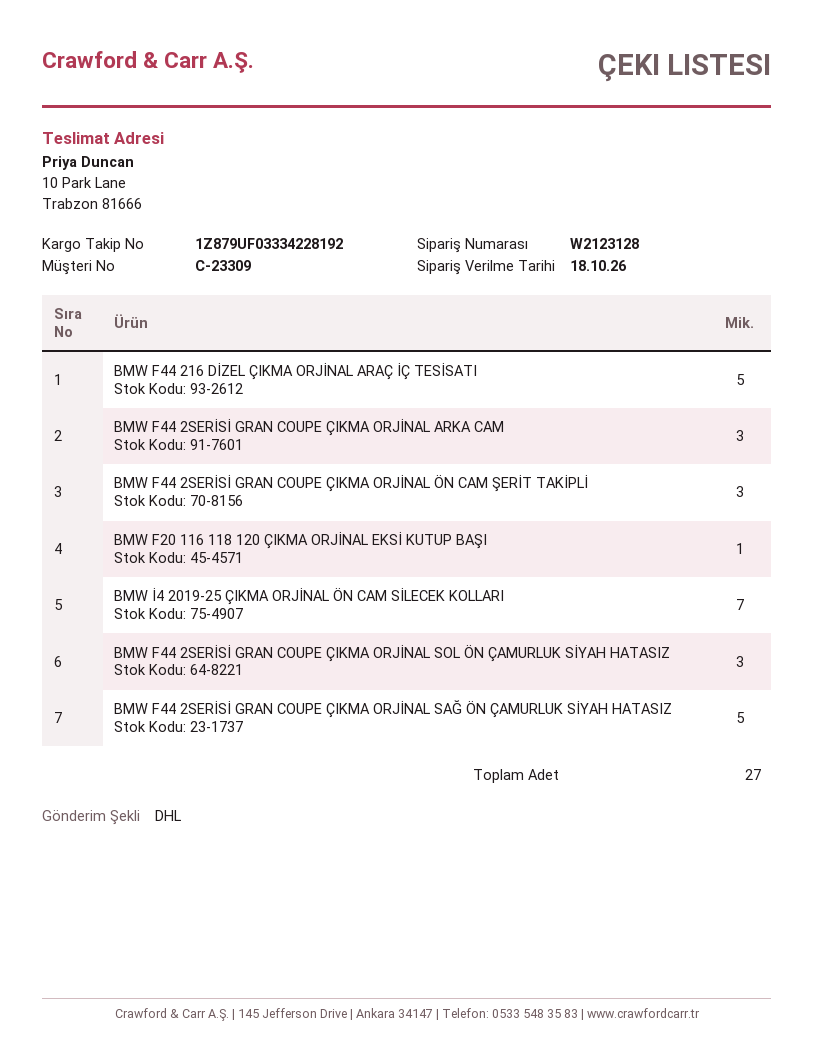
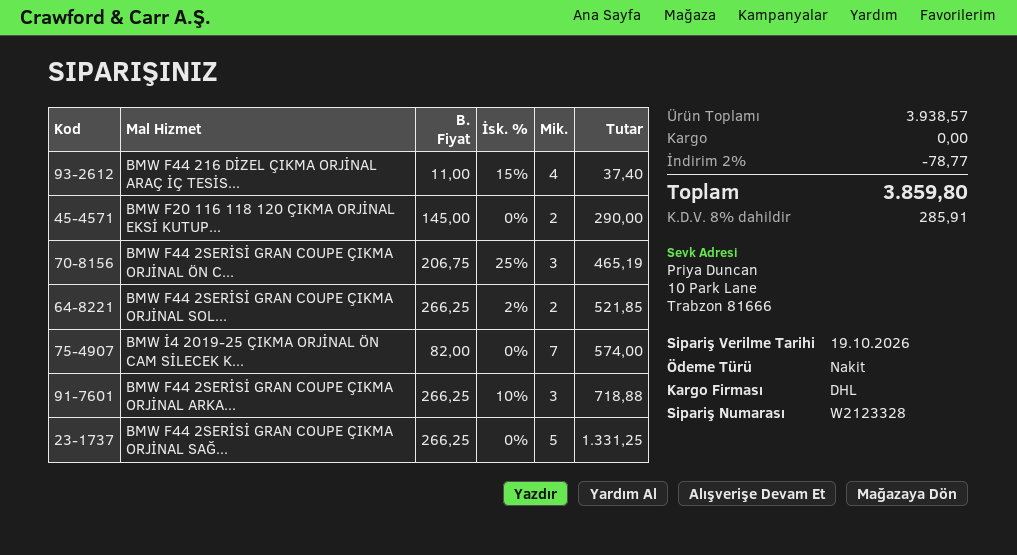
order number: W2123128 -> W2123328
order date: 2026-10-18 -> 2026-10-19
BMW F44 216 DİZEL ÇIKMA ORJİNAL ARAÇ İÇ TESİSATI: 5 -> 4
BMW F20 116 118 120 ÇIKMA ORJİNAL EKSİ KUTUP BAŞI: 1 -> 2
BMW F44 2SERİSİ GRAN COUPE ÇIKMA ORJİNAL SOL ÖN ÇAMURLUK SİYAH HATASIZ: 3 -> 2

